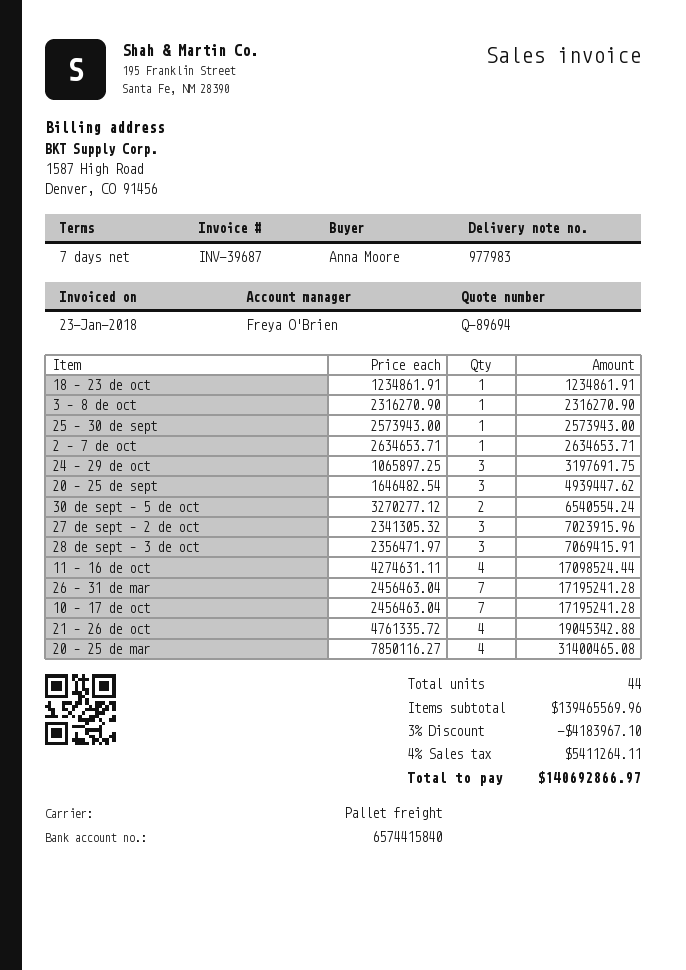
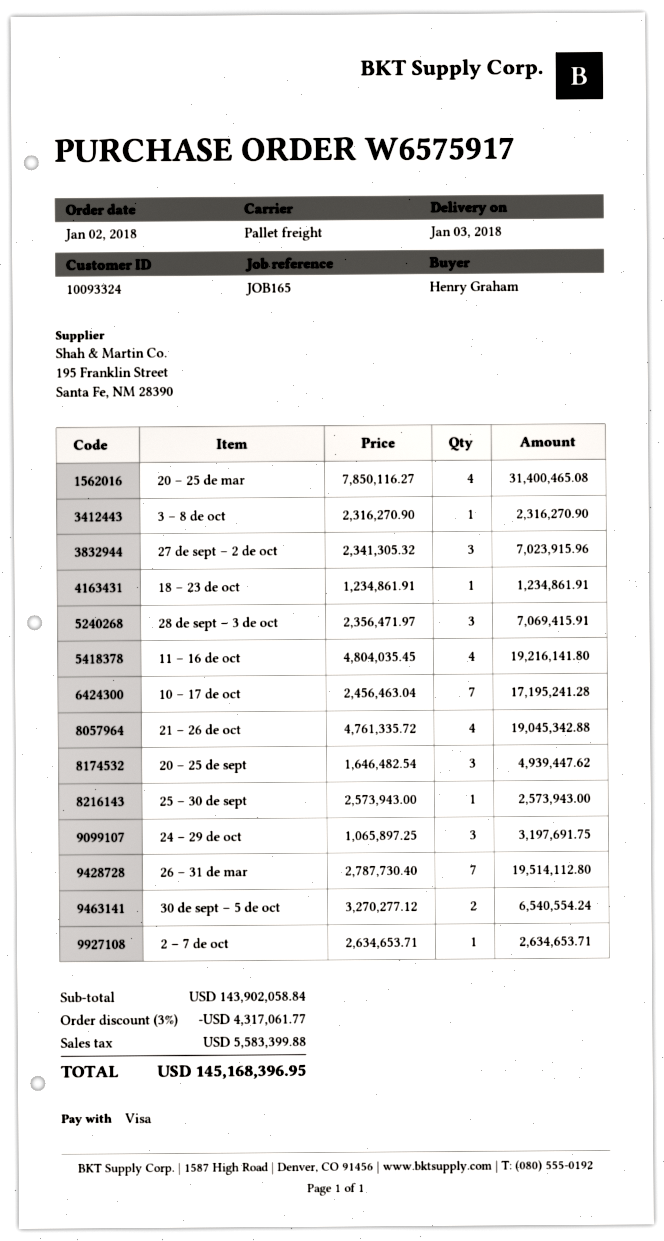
ordered by: Anna Moore -> Henry Graham
11 – 16 de oct: 4 x 4274631.11 = 17098524.44 -> 4 x 4804035.45 = 19216141.80
26 – 31 de mar: 7 x 2456463.04 = 17195241.28 -> 7 x 2787730.40 = 19514112.80
subtotal: 139465569.96 -> 143902058.84
discount: 3% = 4183967.10 -> 3% = 4317061.77
tax: 5411264.11 -> 5583399.88
total: 140692866.97 -> 145168396.95

